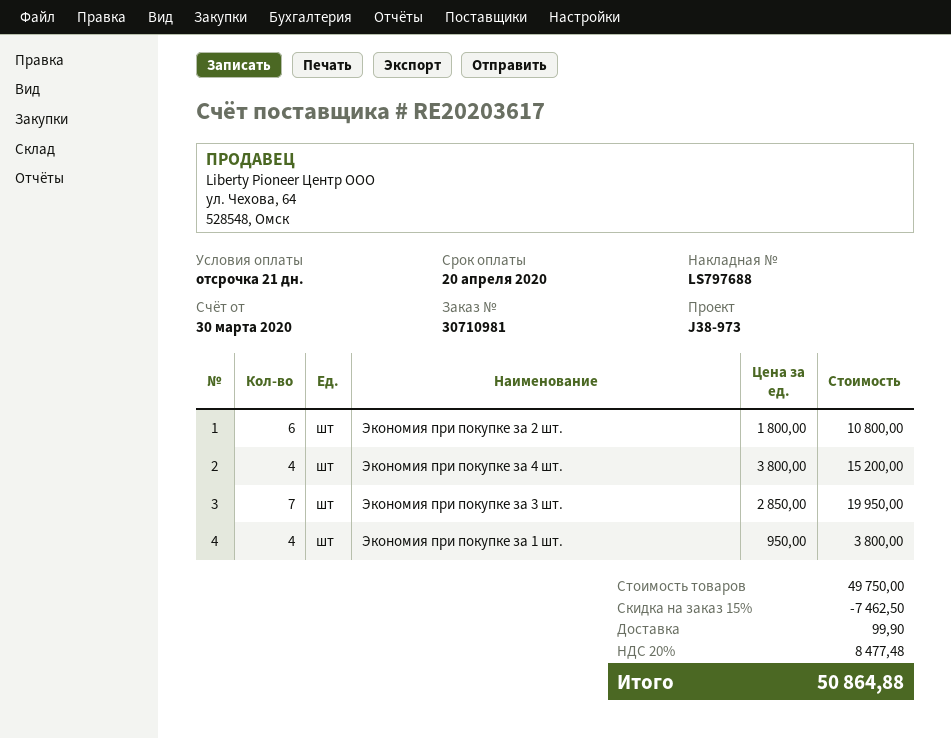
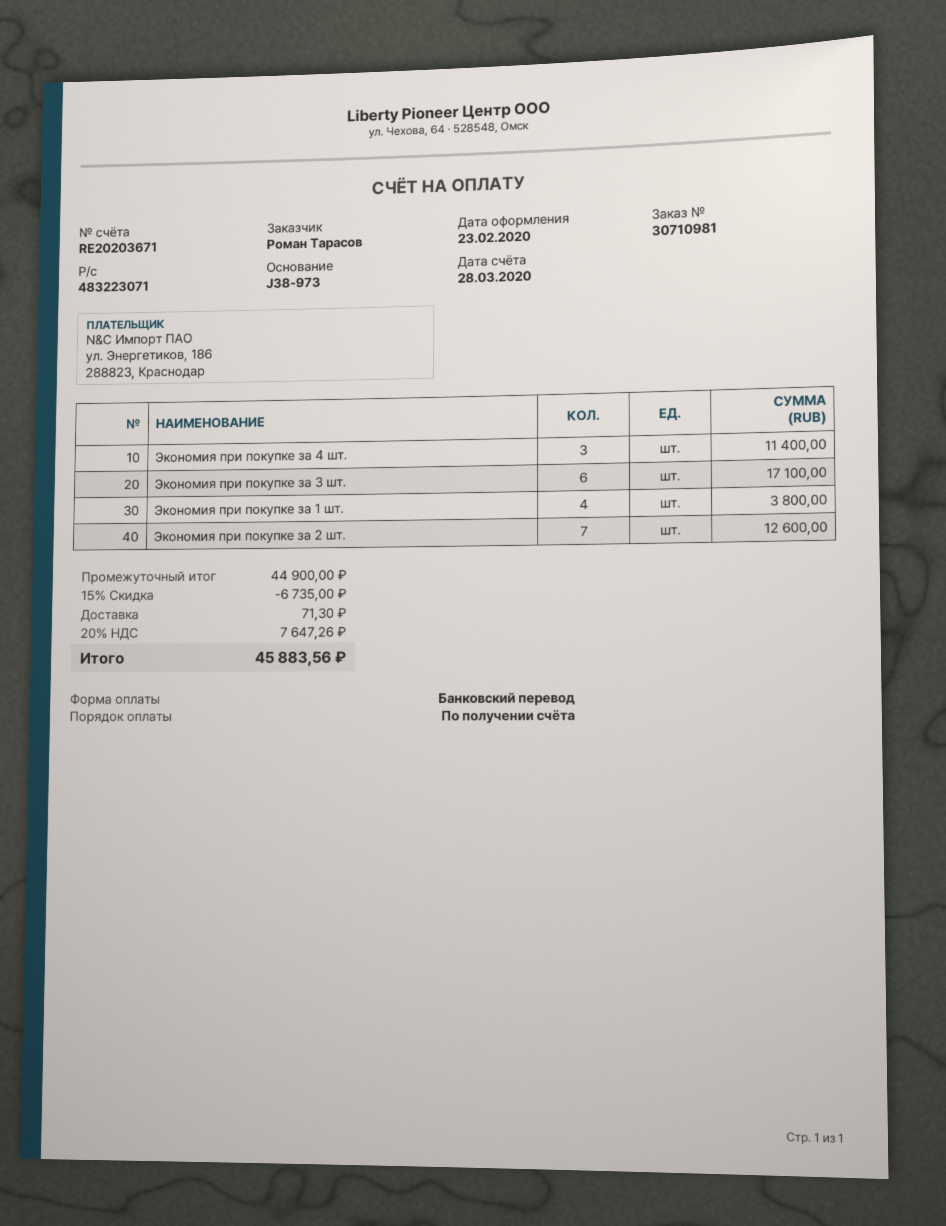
invoice number: RE20203617 -> RE20203671
invoice date: 2020-03-30 -> 2020-03-28
payment terms: 21 days -> on receipt
Экономия при покупке за 2 шт.: 6 for 10800.00 -> 7 for 12600.00
Экономия при покупке за 4 шт.: 4 for 15200.00 -> 3 for 11400.00
Экономия при покупке за 3 шт.: 7 for 19950.00 -> 6 for 17100.00
subtotal: 49750.00 -> 44900.00
discount: 15% = 7462.50 -> 15% = 6735.00
shipping: 99.90 -> 71.30
tax: 20% = 8477.48 -> 20% = 7647.26
total: 50864.88 -> 45883.56

